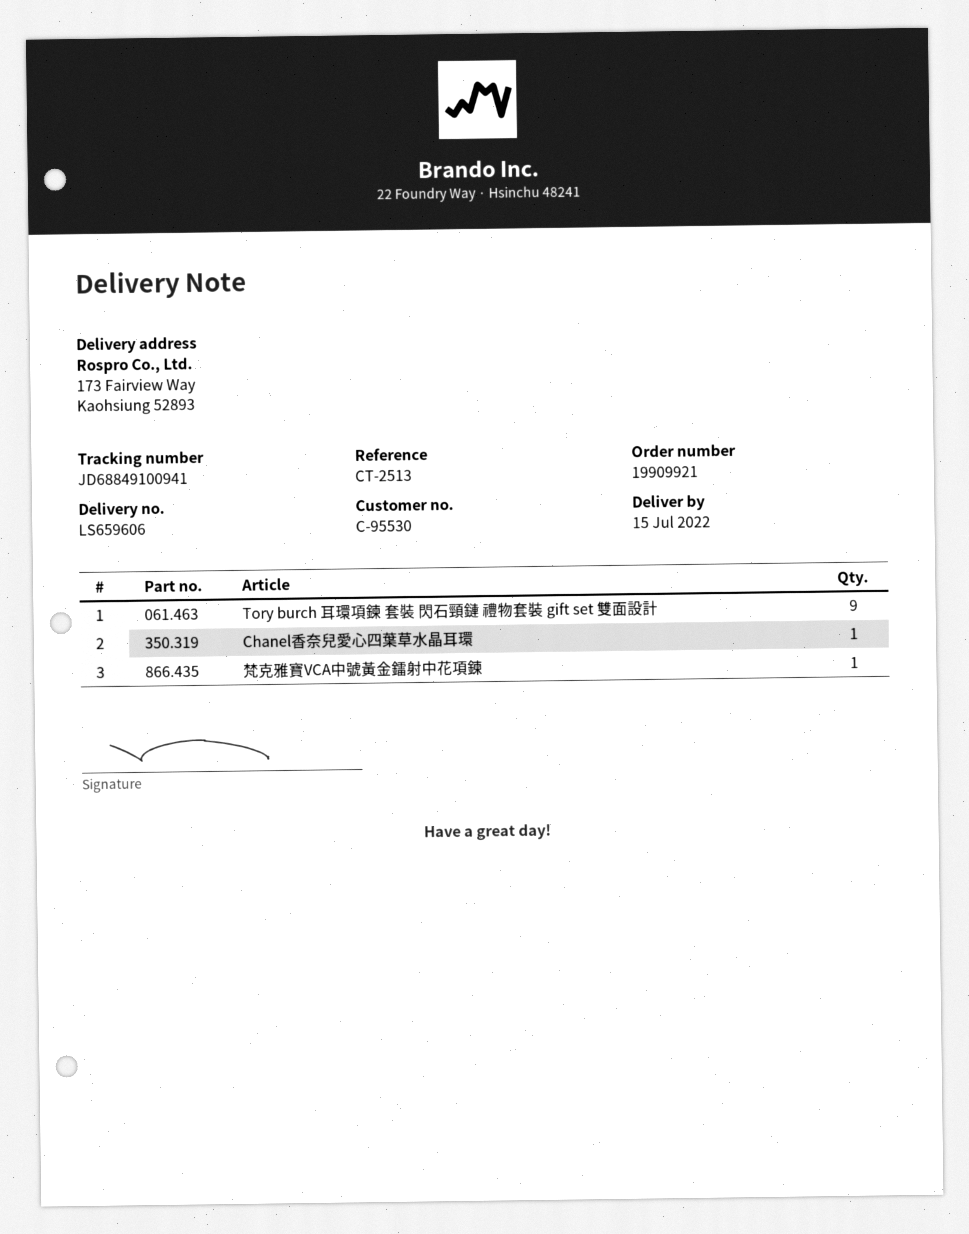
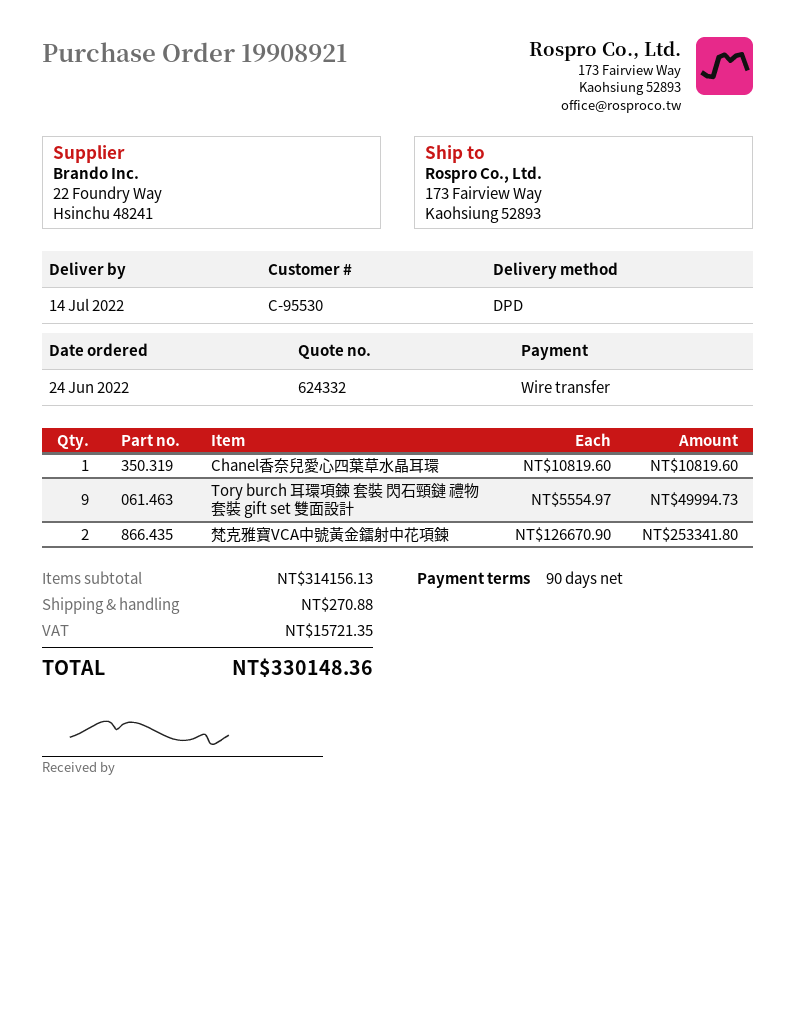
order number: 19909921 -> 19908921
delivery date: 2022-07-15 -> 2022-07-14
梵克雅寶VCA中號黃金鐳射中花項鍊: 1 -> 2

